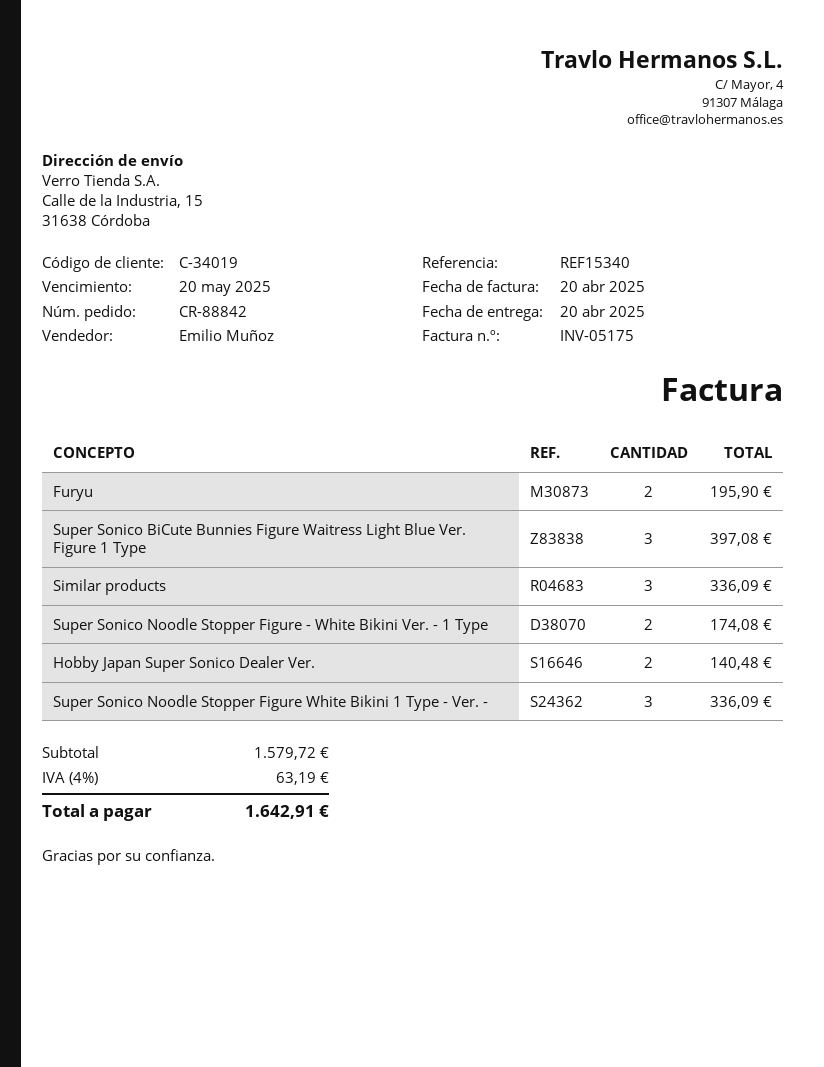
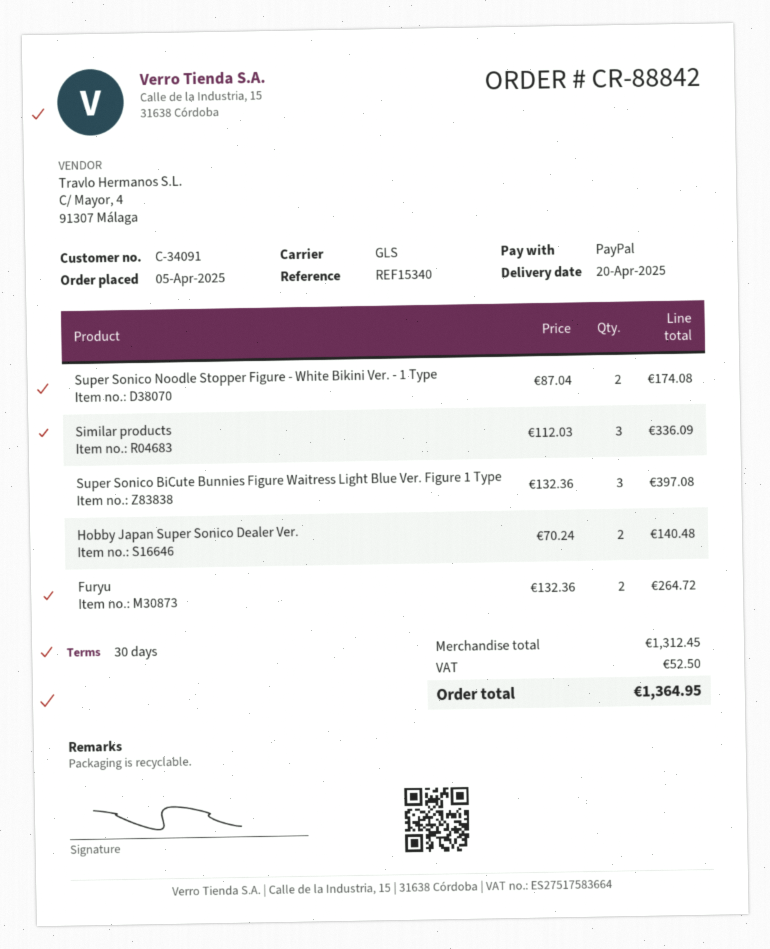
customer number: C-34019 -> C-34091
Furyu: 2 for 195.90 -> 2 for 264.72
Super Sonico Noodle Stopper Figure White Bikini 1 Type - Ver. -: 3 for 336.09 -> none
subtotal: 1579.72 -> 1312.45
tax: 63.19 -> 52.50
total: 1642.91 -> 1364.95

